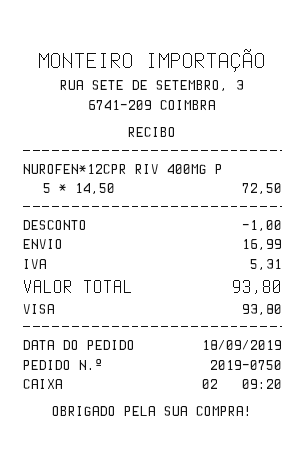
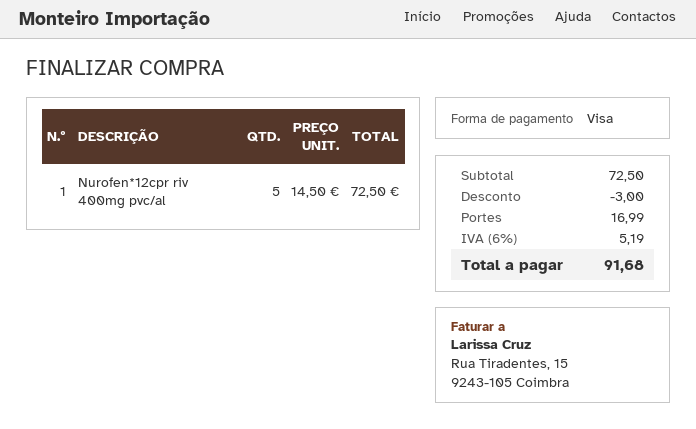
discount: 1.00 -> 3.00
tax: 5.31 -> 5.19
total: 93.80 -> 91.68

